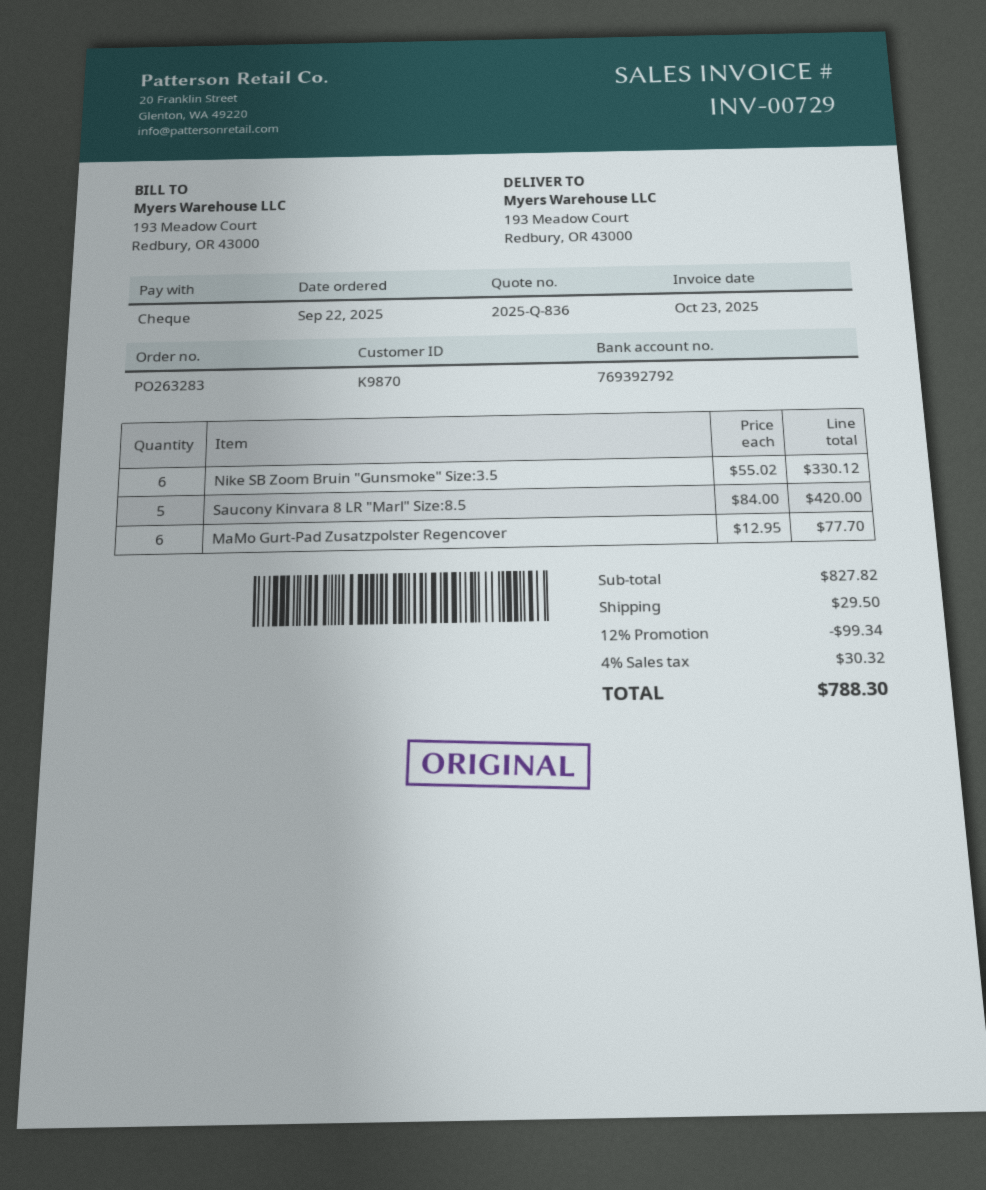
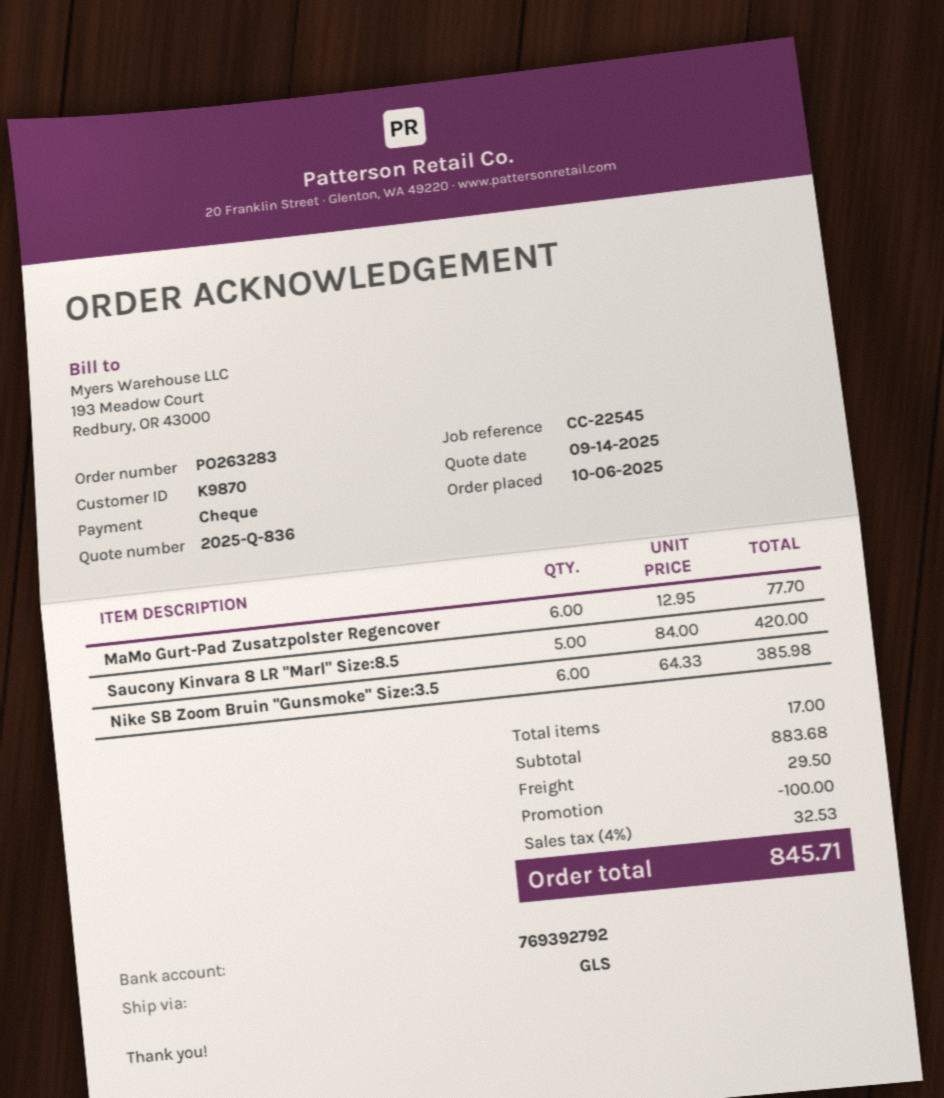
order date: 2025-09-22 -> 2025-10-06
Nike SB Zoom Bruin "Gunsmoke" Size:3.5: 6 x 55.02 = 330.12 -> 6 x 64.33 = 385.98
subtotal: 827.82 -> 883.68
discount: 99.34 -> 100.00
tax: 4% = 30.32 -> 4% = 32.53
total: 788.30 -> 845.71

